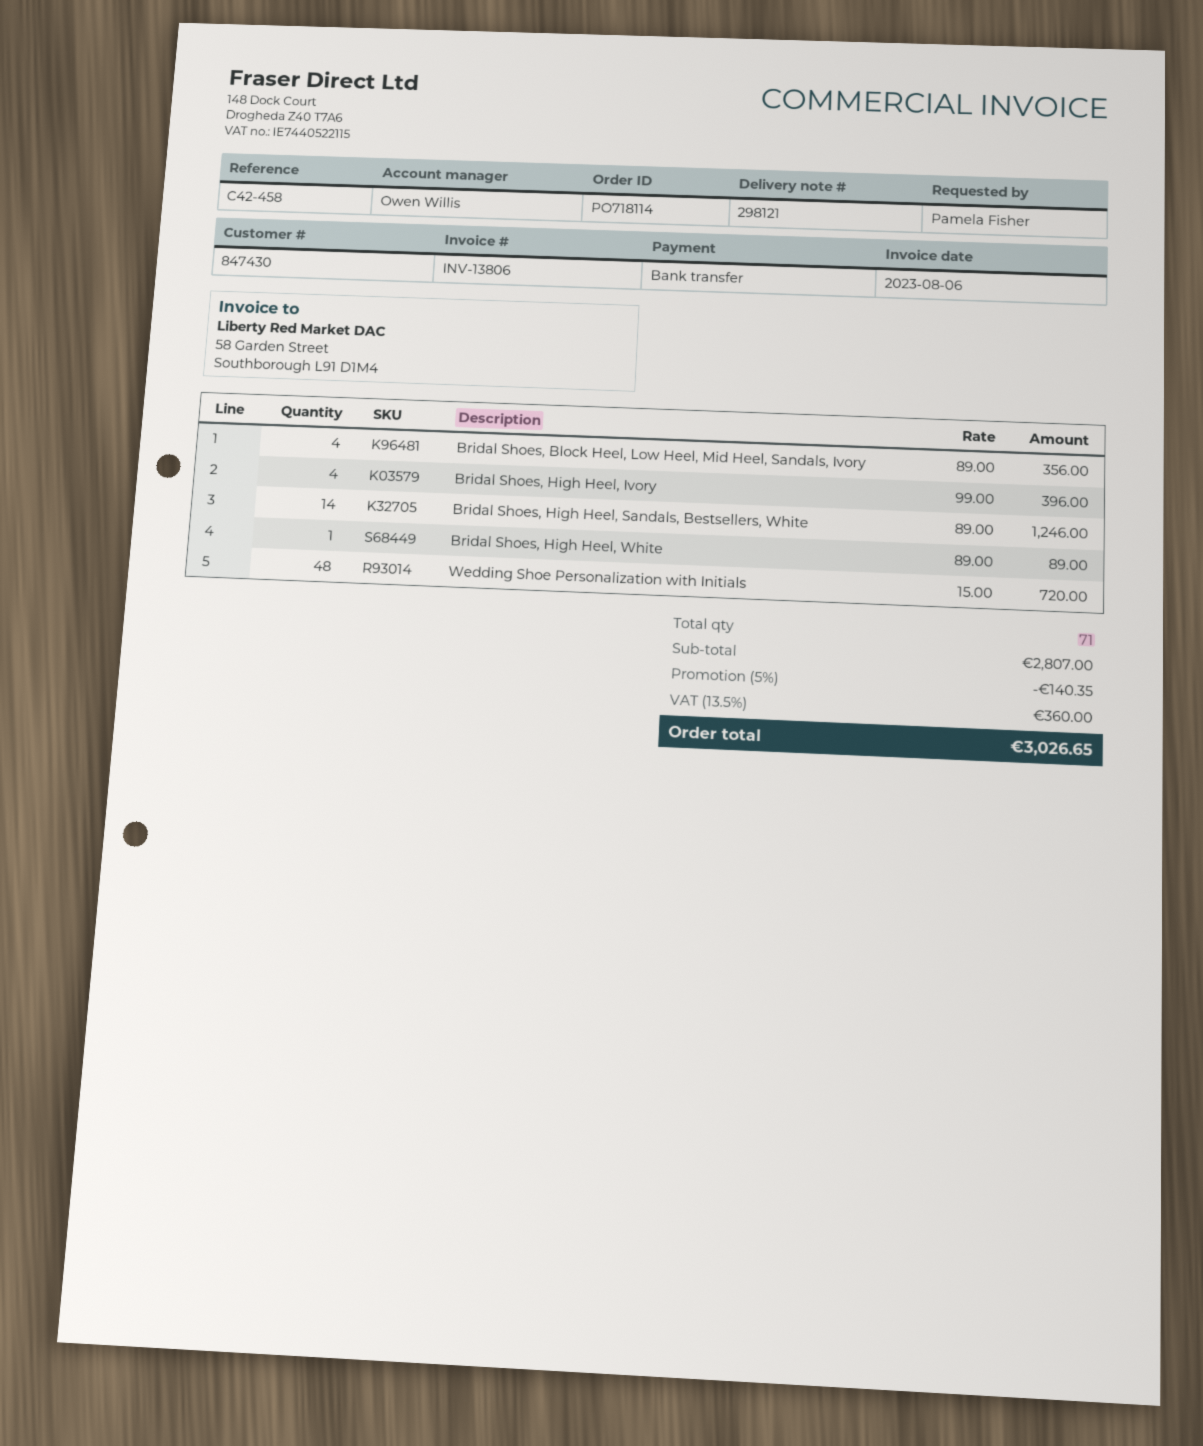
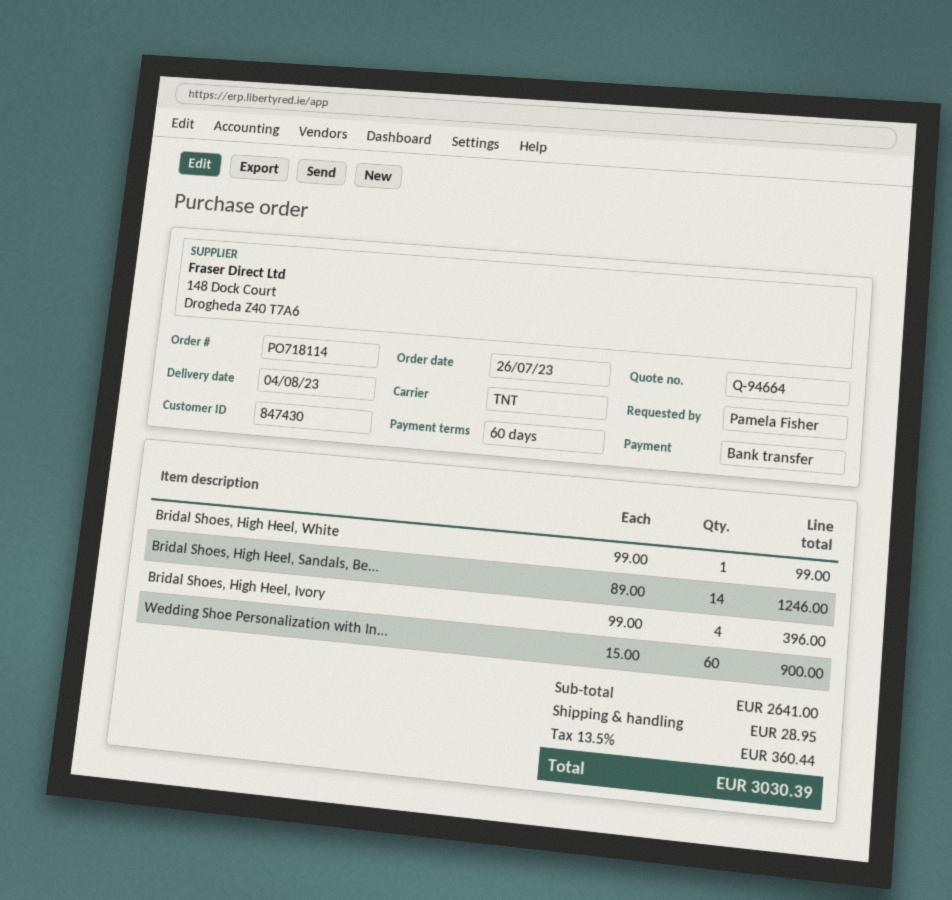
Bridal Shoes, Block Heel, Low Heel, Mid Heel, Sandals, Ivory: 4 x 89.00 = 356.00 -> none
Bridal Shoes, High Heel, White: 1 x 89.00 = 89.00 -> 1 x 99.00 = 99.00
Wedding Shoe Personalization with Initials: 48 x 15.00 = 720.00 -> 60 x 15.00 = 900.00
subtotal: 2807.00 -> 2641.00
discount: 5% = 140.35 -> none
shipping: none -> 28.95
tax: 13.5% = 360.00 -> 13.5% = 360.44
total: 3026.65 -> 3030.39

